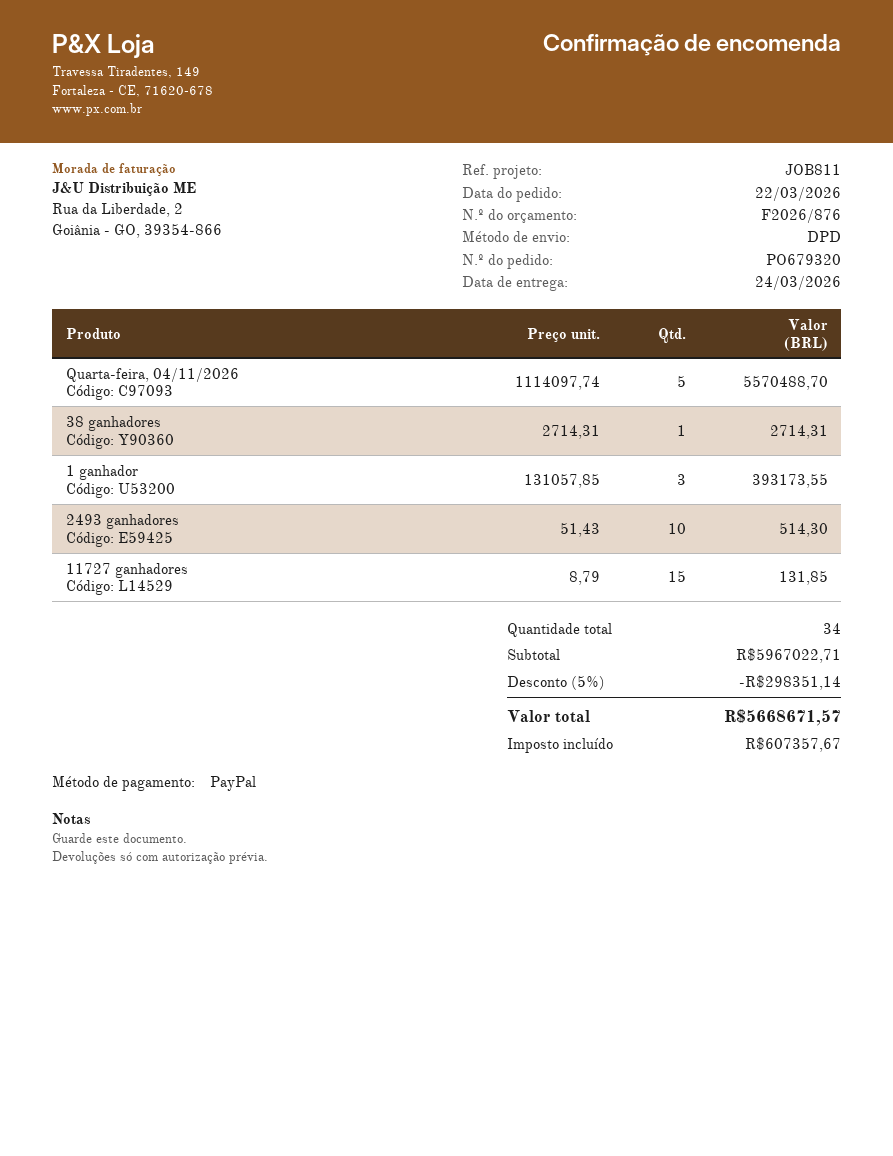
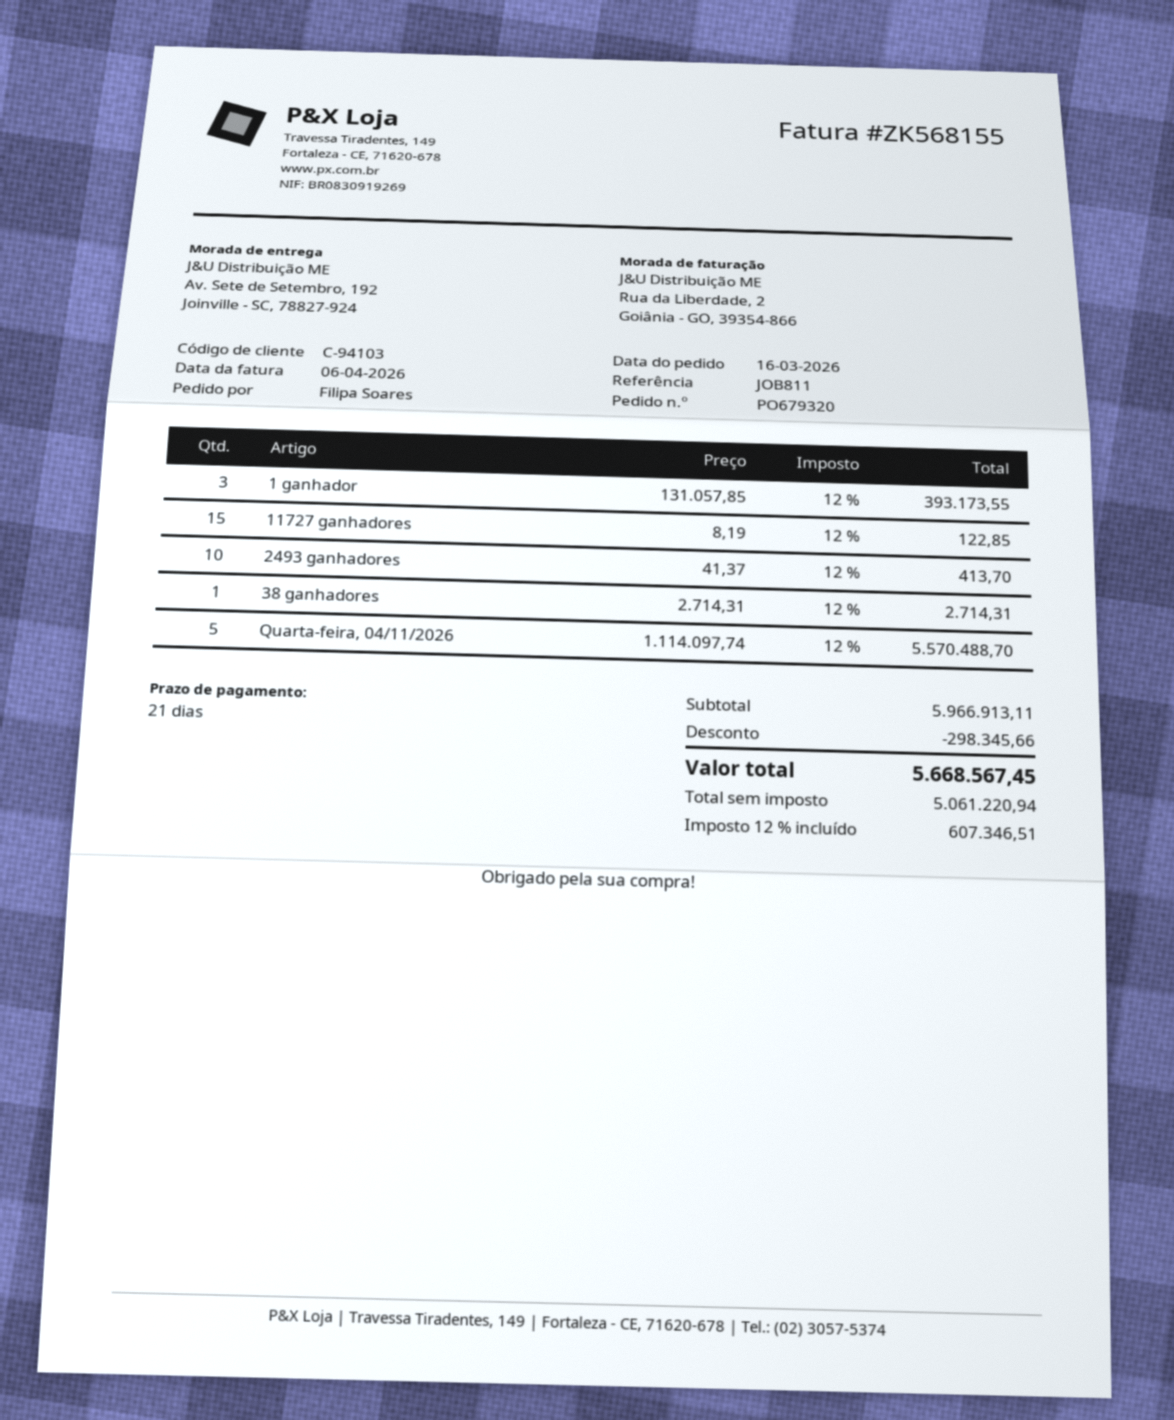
order date: 2026-03-22 -> 2026-03-16
2493 ganhadores: 10 x 51.43 = 514.30 -> 10 x 41.37 = 413.70
11727 ganhadores: 15 x 8.79 = 131.85 -> 15 x 8.19 = 122.85
subtotal: 5967022.71 -> 5966913.11
discount: 298351.14 -> 298345.66
tax: 607357.67 -> 607346.51
total: 5668671.57 -> 5668567.45

